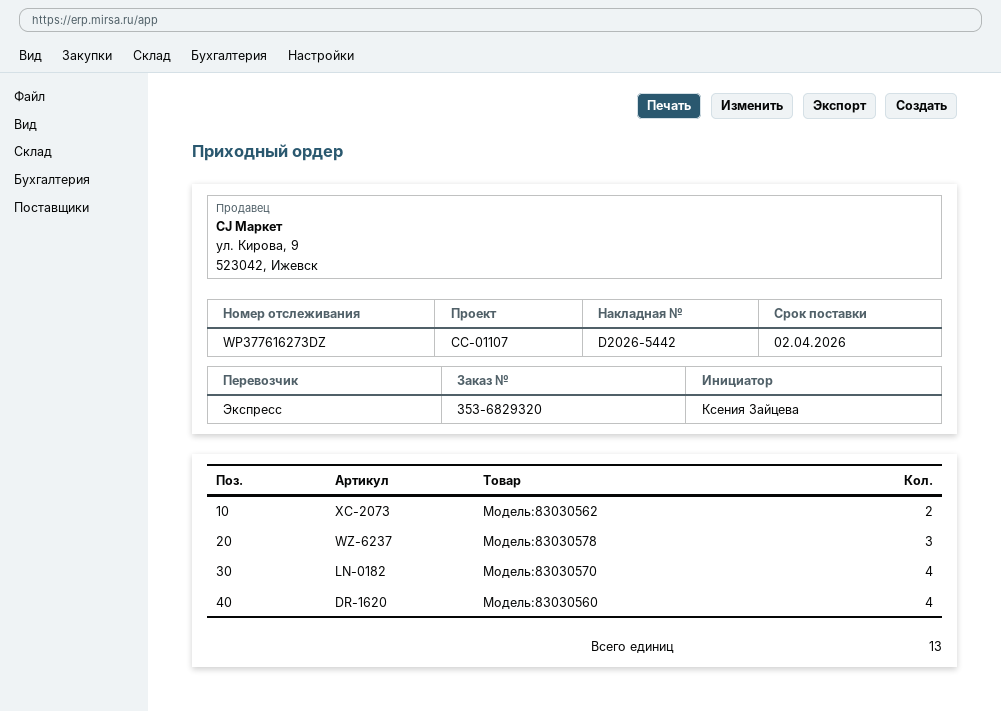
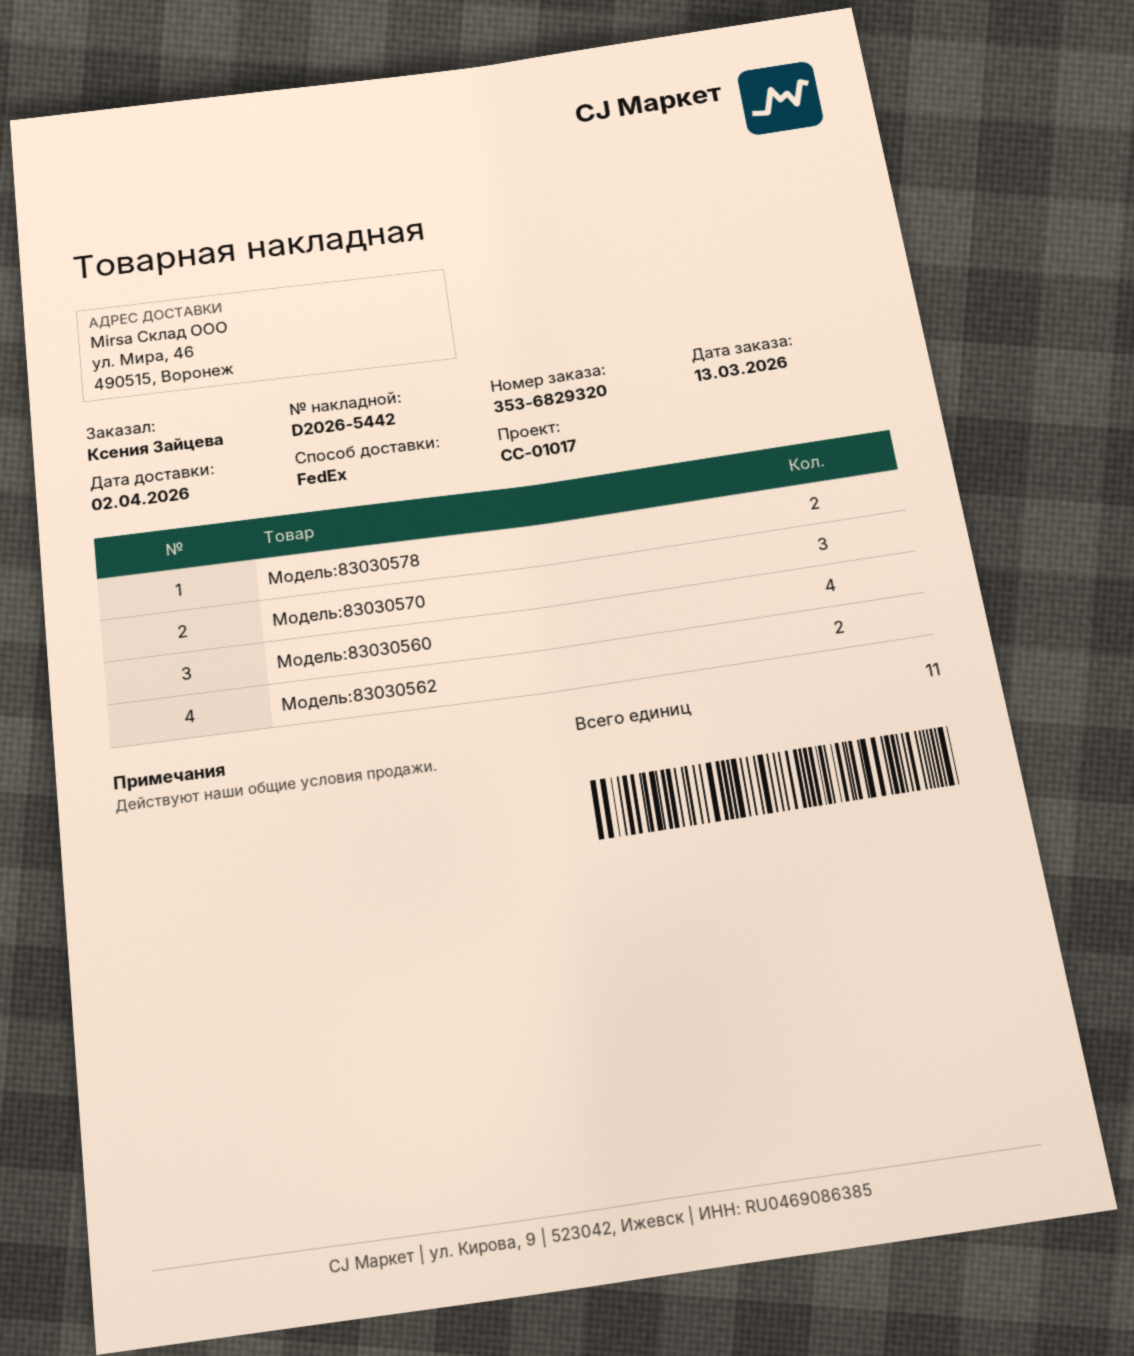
reference: CC-01107 -> CC-01017
shipping method: express -> FedEx
Модель:83030578: 3 -> 2
Модель:83030570: 4 -> 3
total quantity: 13 -> 11

